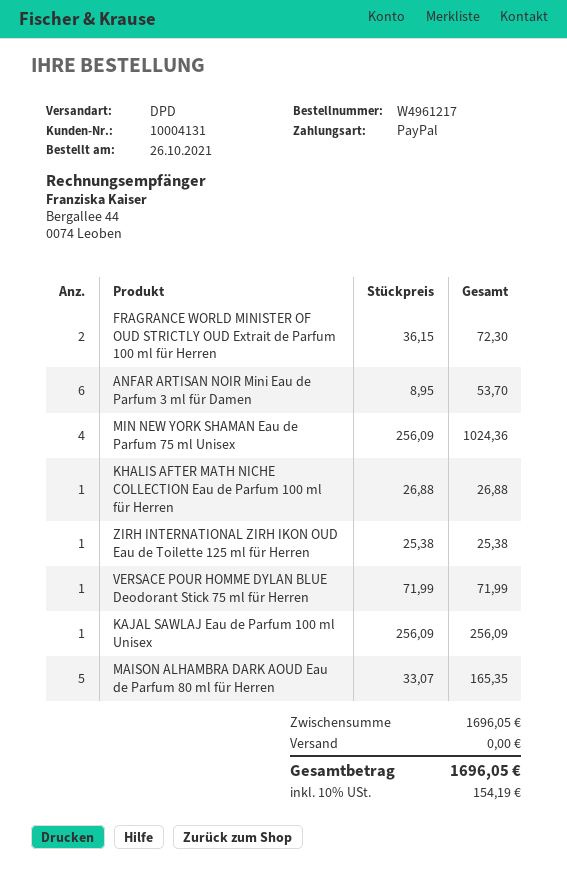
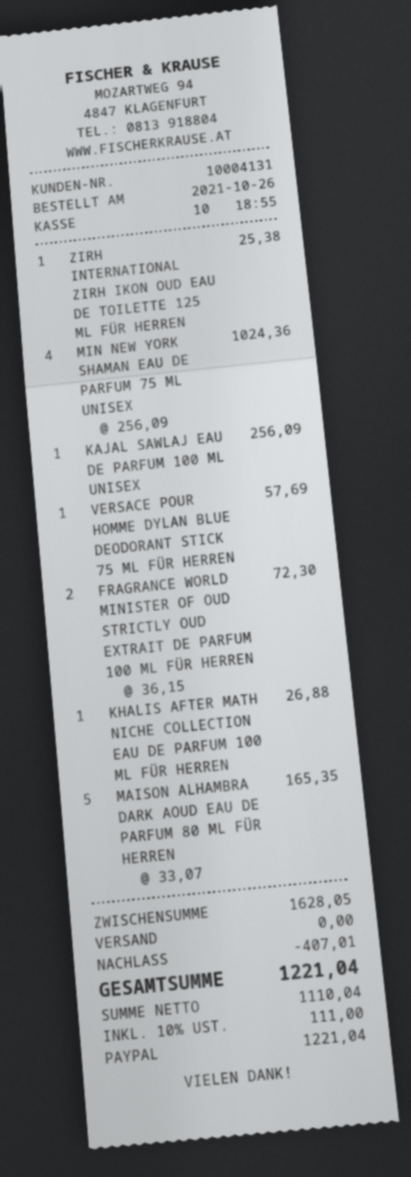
ANFAR ARTISAN NOIR Mini Eau de Parfum 3 ml für Damen: 6 x 8.95 = 53.70 -> none
VERSACE POUR HOMME DYLAN BLUE Deodorant Stick 75 ml für Herren: 1 x 71.99 = 71.99 -> 1 x 57.69 = 57.69
subtotal: 1696.05 -> 1628.05
discount: none -> 407.01
tax: 10% = 154.19 -> 10% = 111.00
total: 1696.05 -> 1221.04

